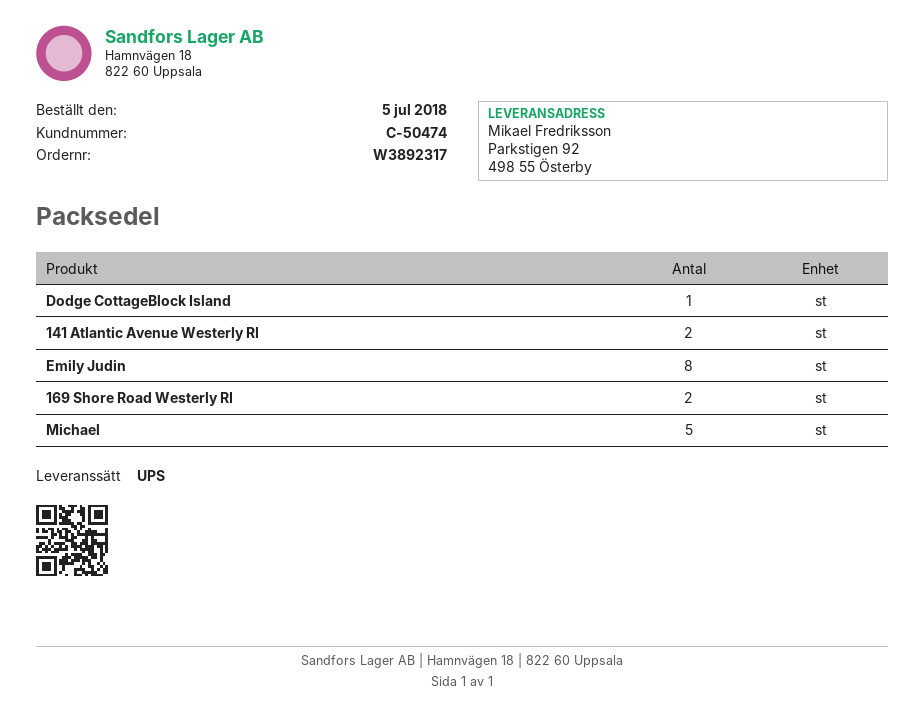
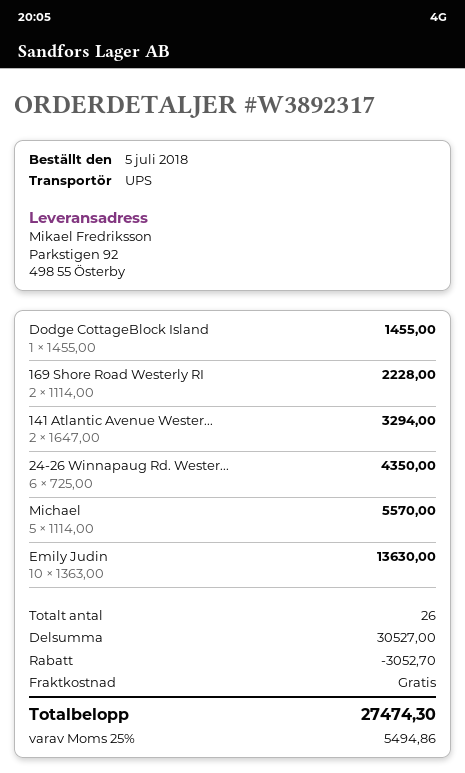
Emily Judin: 8 -> 10
24-26 Winnapaug Rd. Wester...: none -> 6

